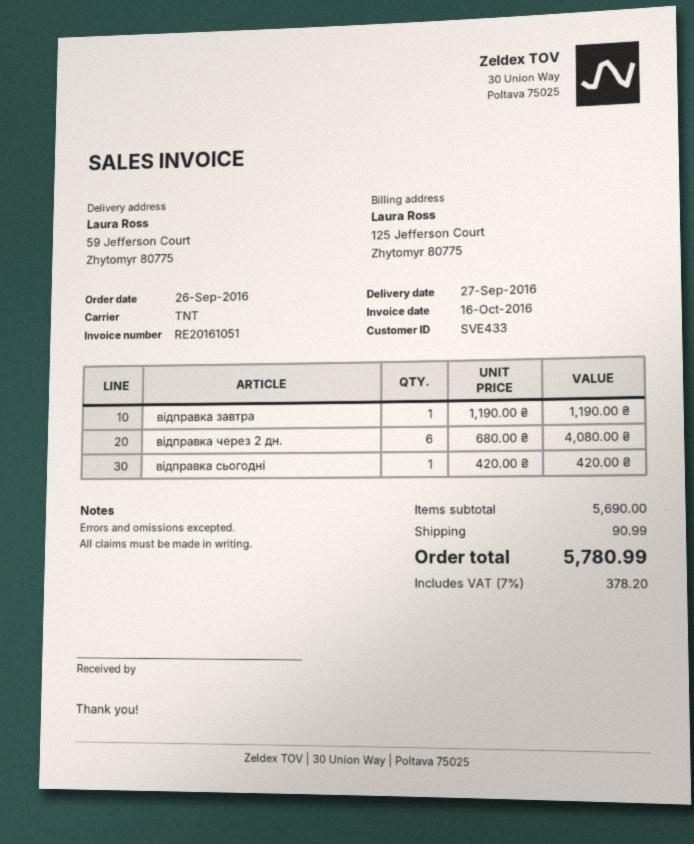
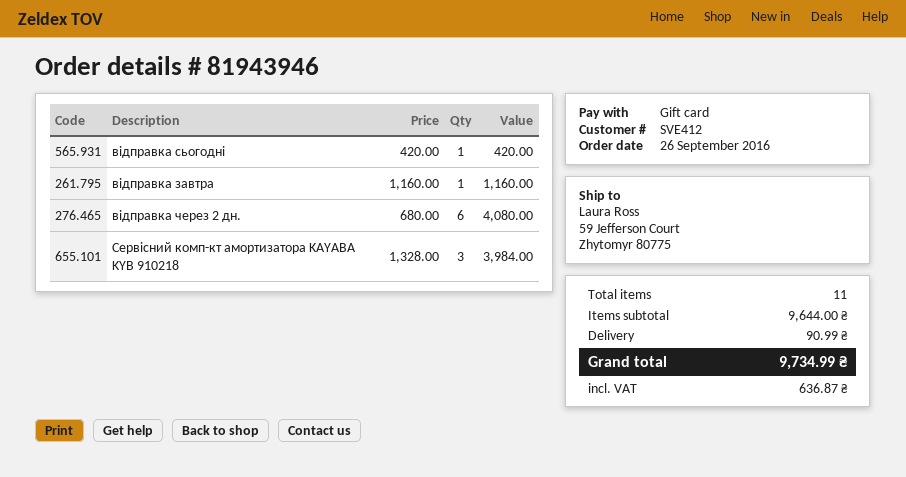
customer number: SVE433 -> SVE412
відправка завтра: 1 x 1190.00 = 1190.00 -> 1 x 1160.00 = 1160.00
Сервісний комп-кт амортизатора KAYABA KYB 910218: none -> 3 x 1328.00 = 3984.00
subtotal: 5690.00 -> 9644.00
tax: 378.20 -> 636.87
total: 5780.99 -> 9734.99

